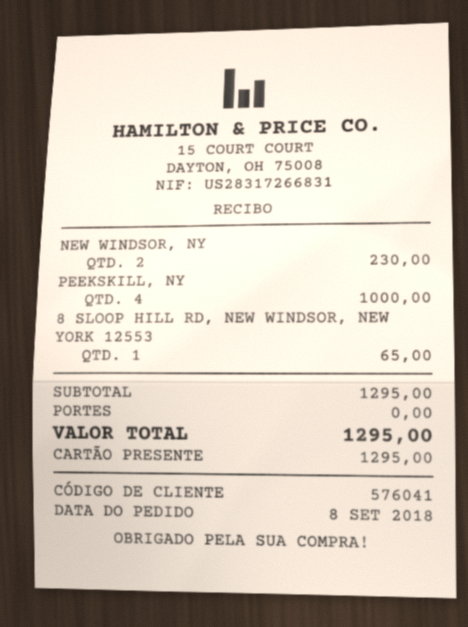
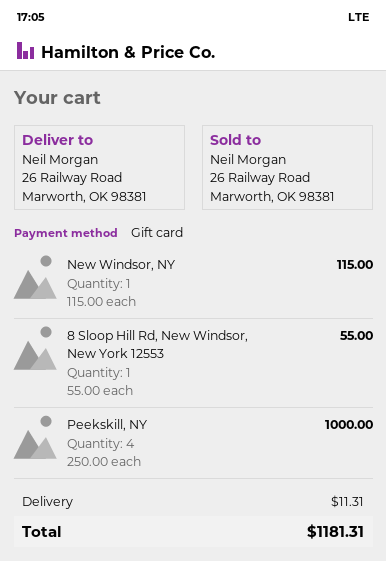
NEW WINDSOR, NY: 2 for 230.00 -> 1 for 115.00
8 SLOOP HILL RD, NEW WINDSOR, NEW YORK 12553: 1 for 65.00 -> 1 for 55.00
shipping: 0.00 -> 11.31
total: 1295.00 -> 1181.31

